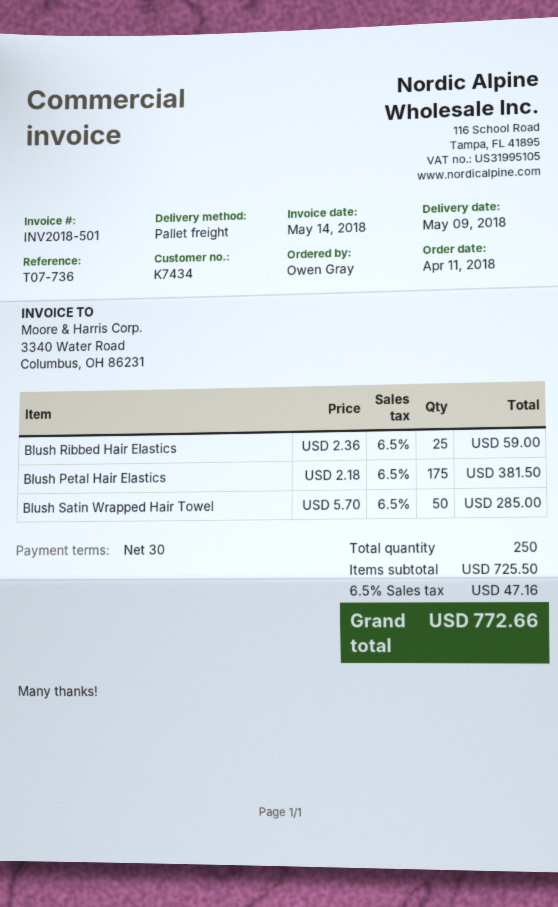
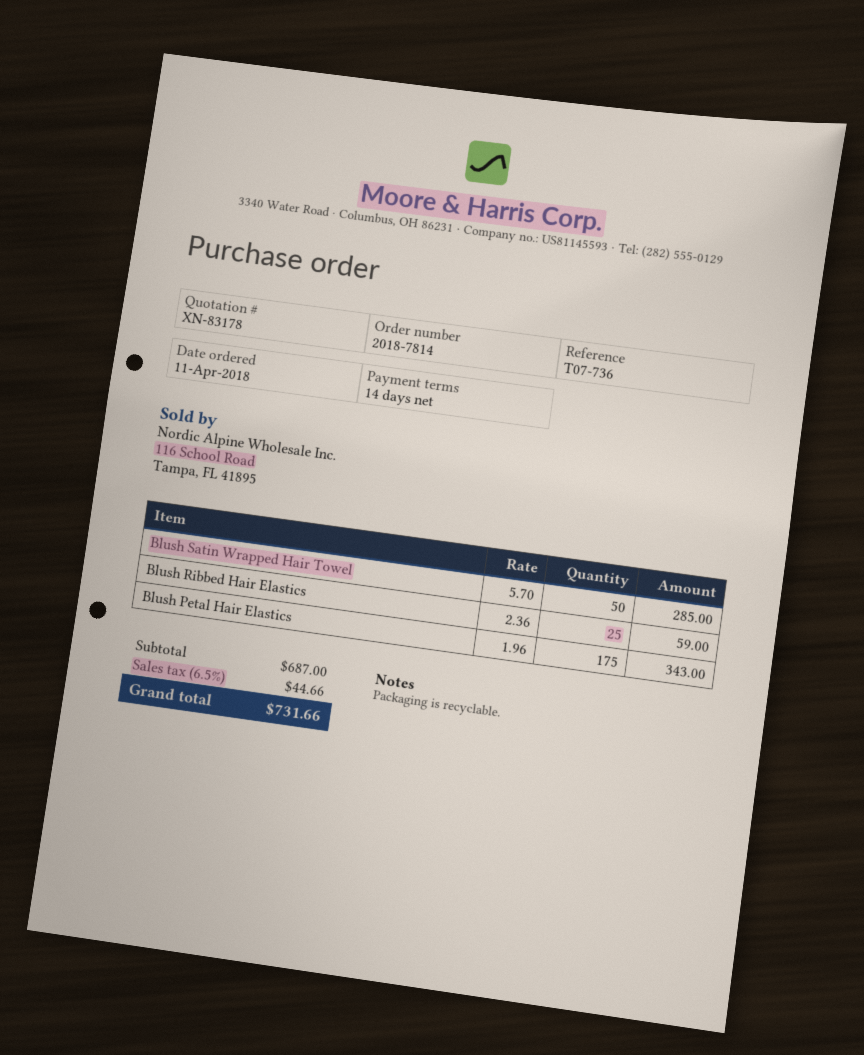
payment terms: 30 days -> 14 days
Blush Petal Hair Elastics: 175 x 2.18 = 381.50 -> 175 x 1.96 = 343.00
subtotal: 725.50 -> 687.00
tax: 6.5% = 47.16 -> 6.5% = 44.66
total: 772.66 -> 731.66

